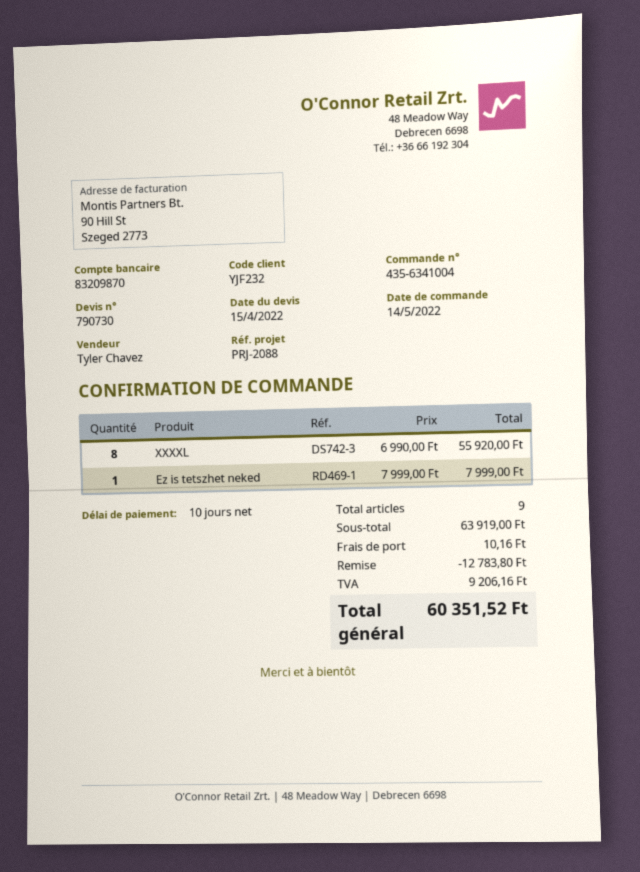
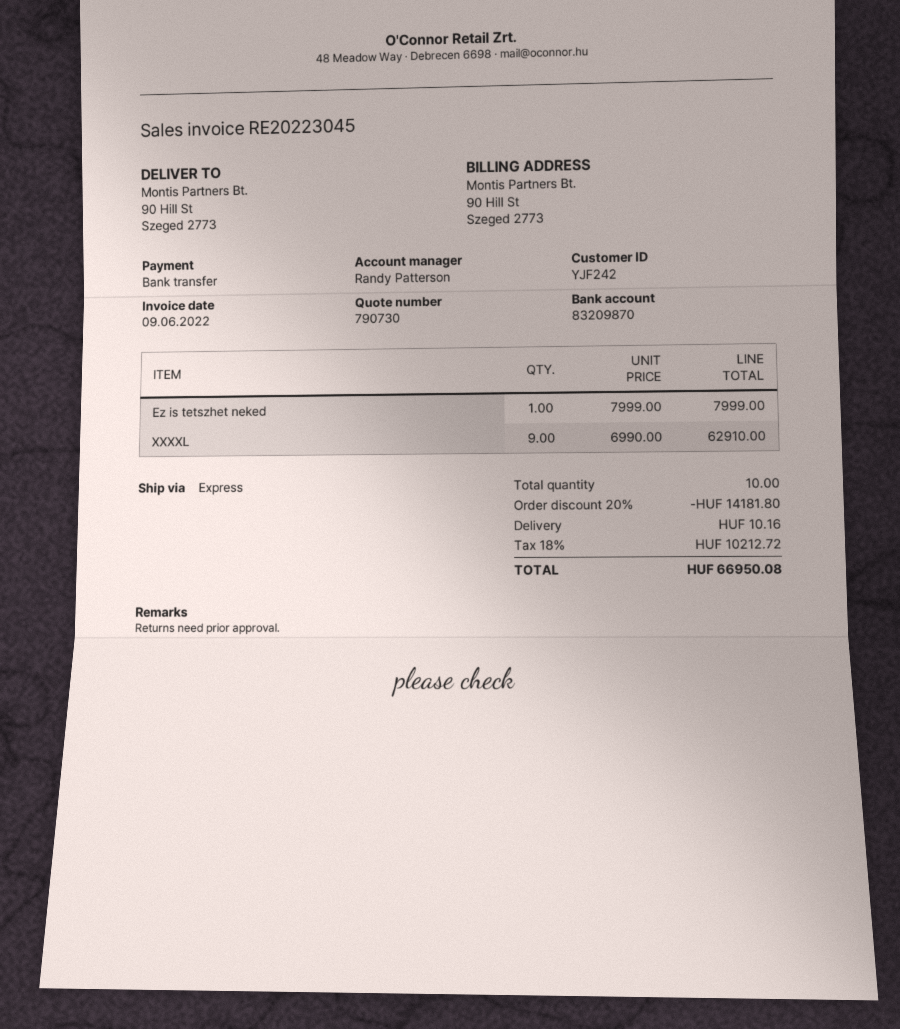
customer number: YJF232 -> YJF242
sales rep: Tyler Chavez -> Randy Patterson
XXXXL: 8 x 6990.00 = 55920.00 -> 9 x 6990.00 = 62910.00
total quantity: 9 -> 10
discount: 12783.80 -> 14181.80
tax: 9206.16 -> 10212.72
total: 60351.52 -> 66950.08

